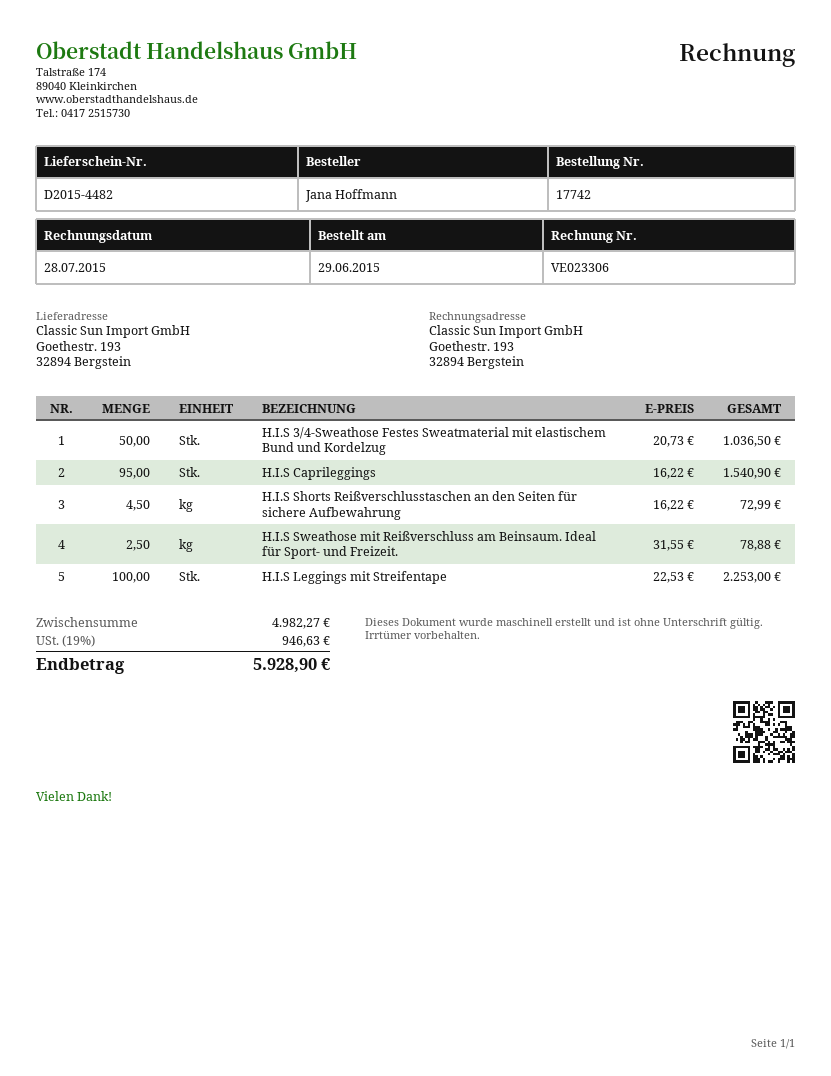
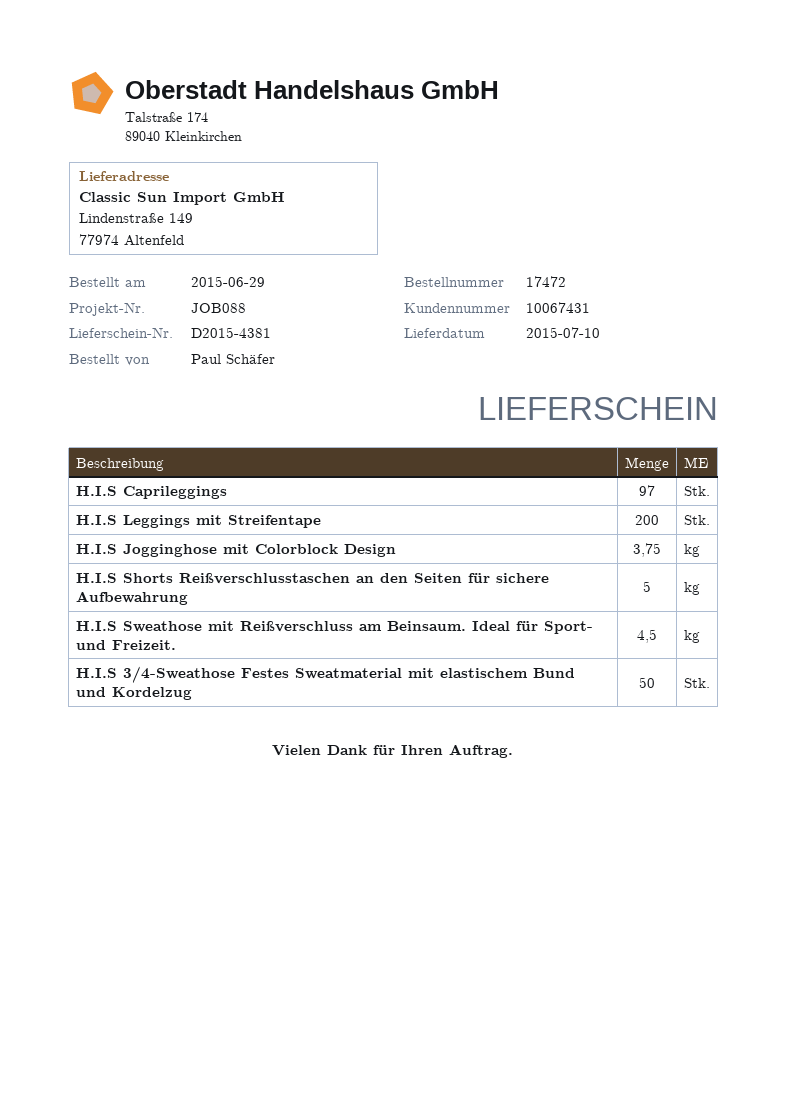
order number: 17742 -> 17472
delivery note number: D2015-4482 -> D2015-4381
ordered by: Jana Hoffmann -> Paul Schäfer
ship to: Goethestr. 193, 32894 Bergstein -> Lindenstraße 149, 77974 Altenfeld
H.I.S Caprileggings: 95 -> 97
H.I.S Shorts Reißverschlusstaschen an den Seiten für sichere Aufbewahrung: 4.5 -> 5
H.I.S Sweathose mit Reißverschluss am Beinsaum. Ideal für Sport- und Freizeit.: 2.5 -> 4.5
H.I.S Leggings mit Streifentape: 100 -> 200
H.I.S Jogginghose mit Colorblock Design: none -> 3.75

